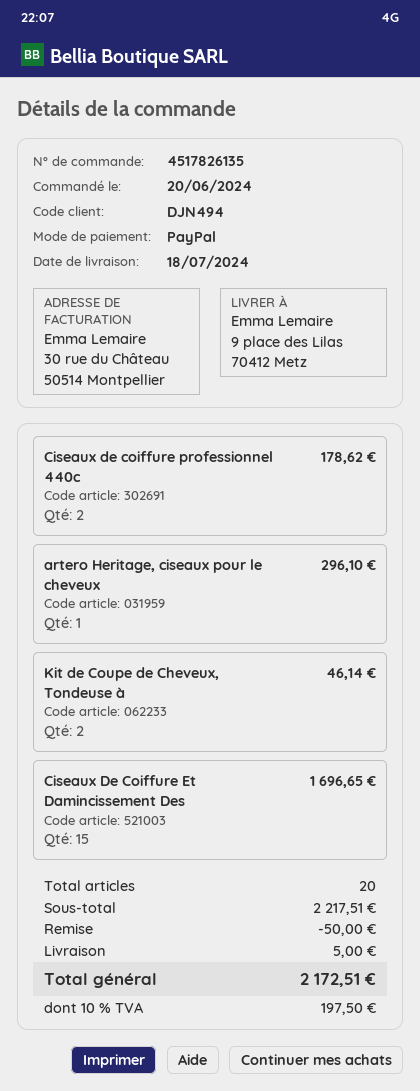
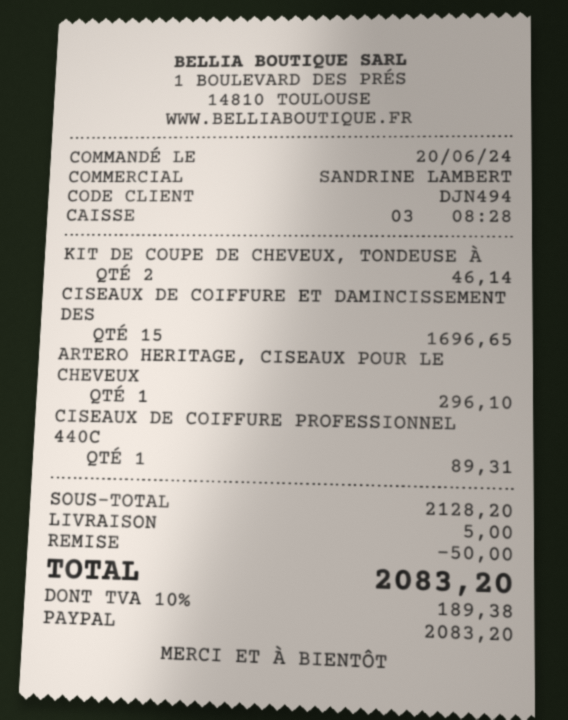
Ciseaux de coiffure professionnel 440c: 2 for 178.62 -> 1 for 89.31
subtotal: 2217.51 -> 2128.20
tax: 10% = 197.50 -> 10% = 189.38
total: 2172.51 -> 2083.20

